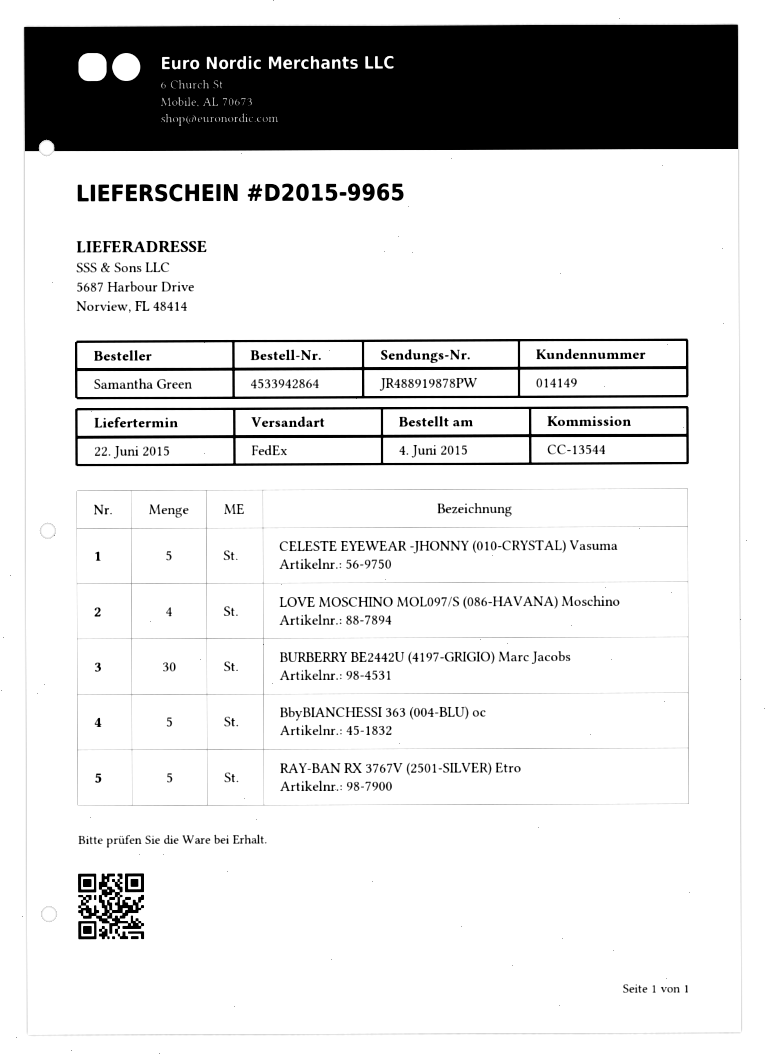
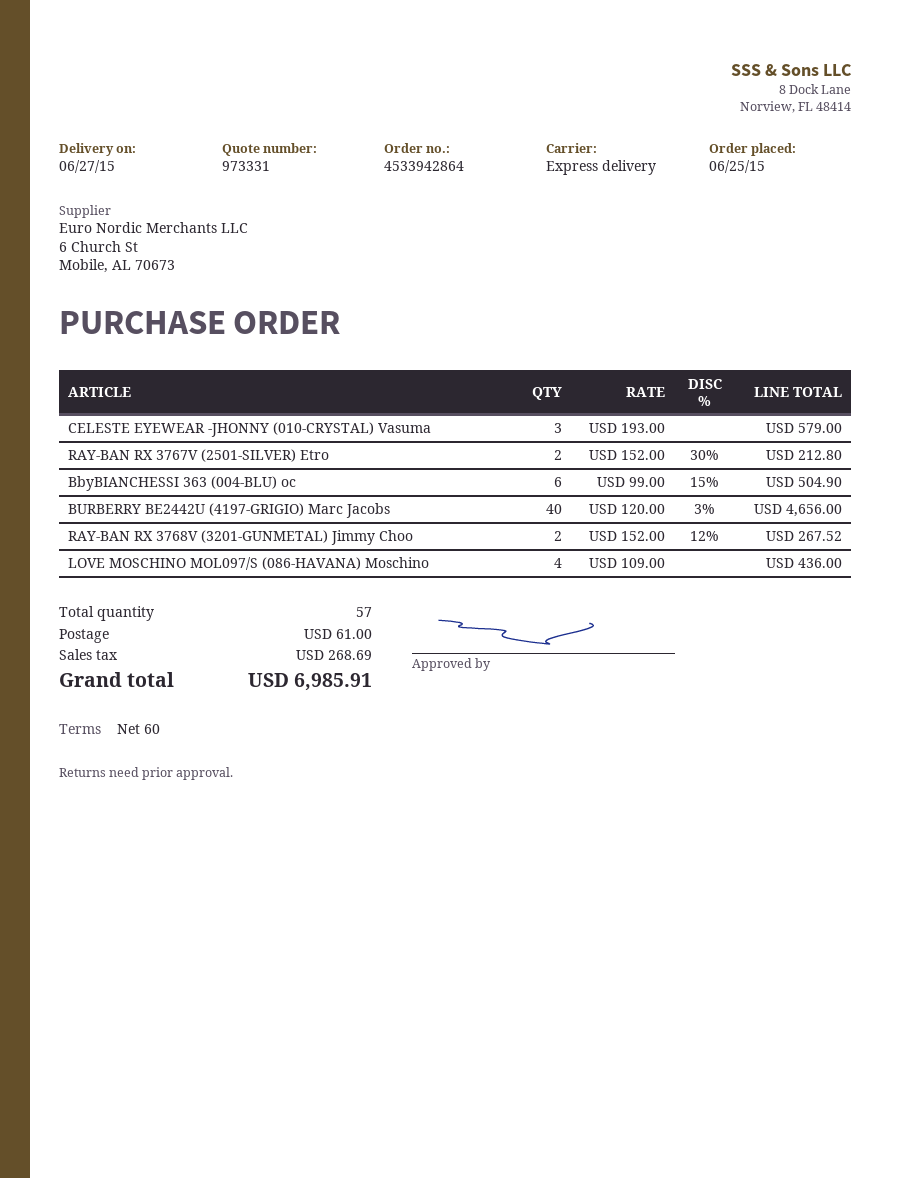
order date: 2015-06-04 -> 2015-06-25
delivery date: 2015-06-22 -> 2015-06-27
shipping method: FedEx -> express
CELESTE EYEWEAR -JHONNY (010-CRYSTAL) Vasuma: 5 -> 3
BURBERRY BE2442U (4197-GRIGIO) Marc Jacobs: 30 -> 40
BbyBIANCHESSI 363 (004-BLU) oc: 5 -> 6
RAY-BAN RX 3767V (2501-SILVER) Etro: 5 -> 2
RAY-BAN RX 3768V (3201-GUNMETAL) Jimmy Choo: none -> 2

